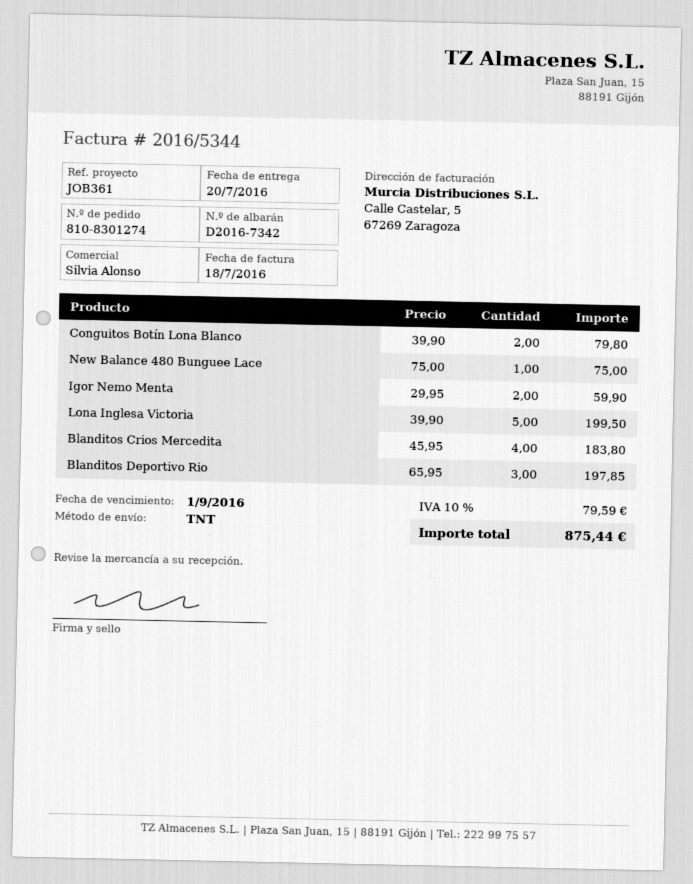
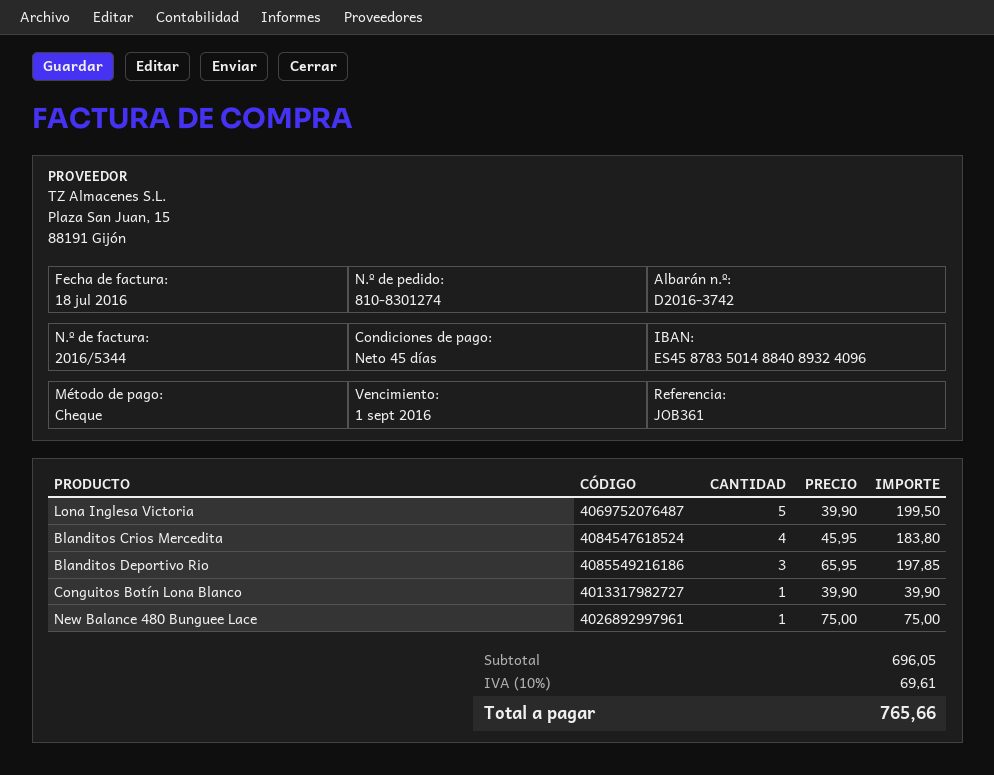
delivery note number: D2016-7342 -> D2016-3742
Conguitos Botín Lona Blanco: 2 x 39.90 = 79.80 -> 1 x 39.90 = 39.90
Igor Nemo Menta: 2 x 29.95 = 59.90 -> none
tax: 10% = 79.59 -> 10% = 69.61
total: 875.44 -> 765.66

